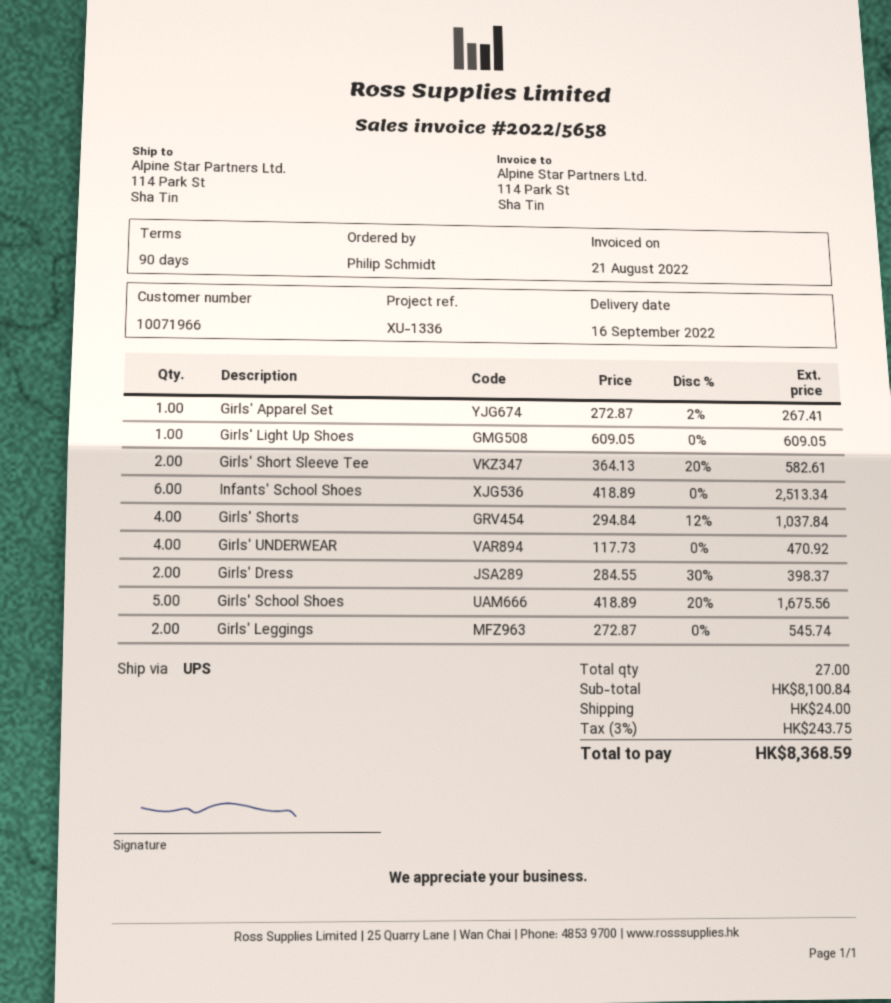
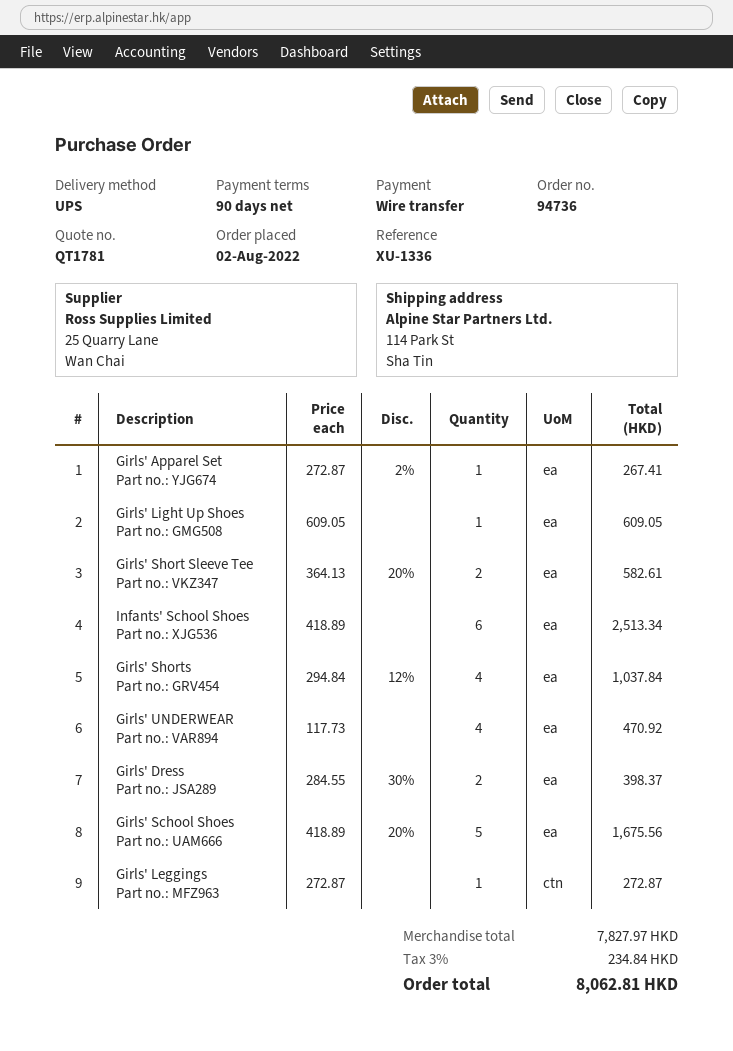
Girls' Leggings: 2 x 272.87 = 545.74 -> 1 x 272.87 = 272.87
subtotal: 8100.84 -> 7827.97
shipping: 24.00 -> none
tax: 3% = 243.75 -> 3% = 234.84
total: 8368.59 -> 8062.81

